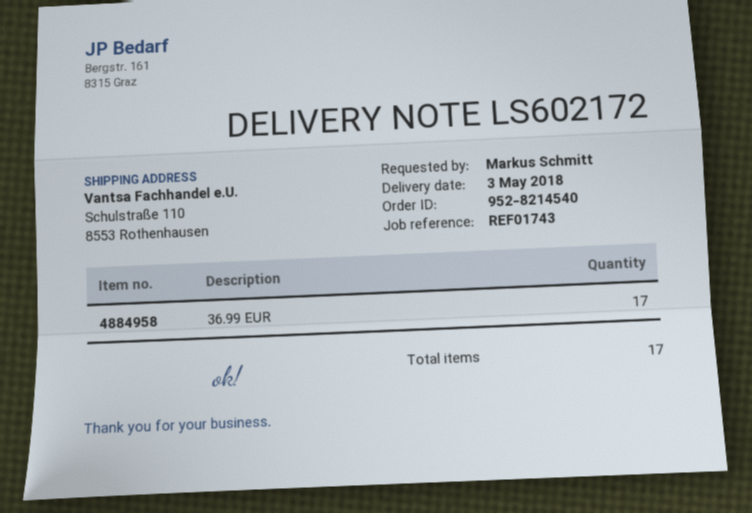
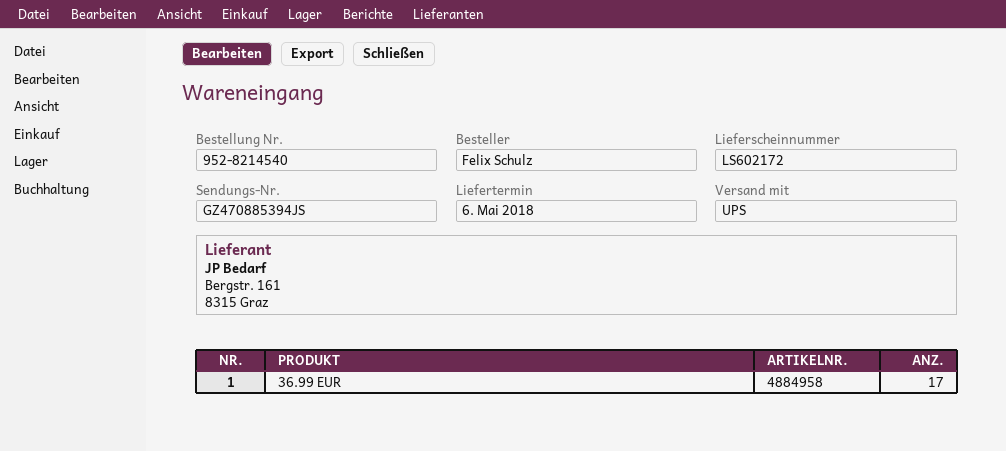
delivery date: 2018-05-03 -> 2018-05-06
ordered by: Markus Schmitt -> Felix Schulz

